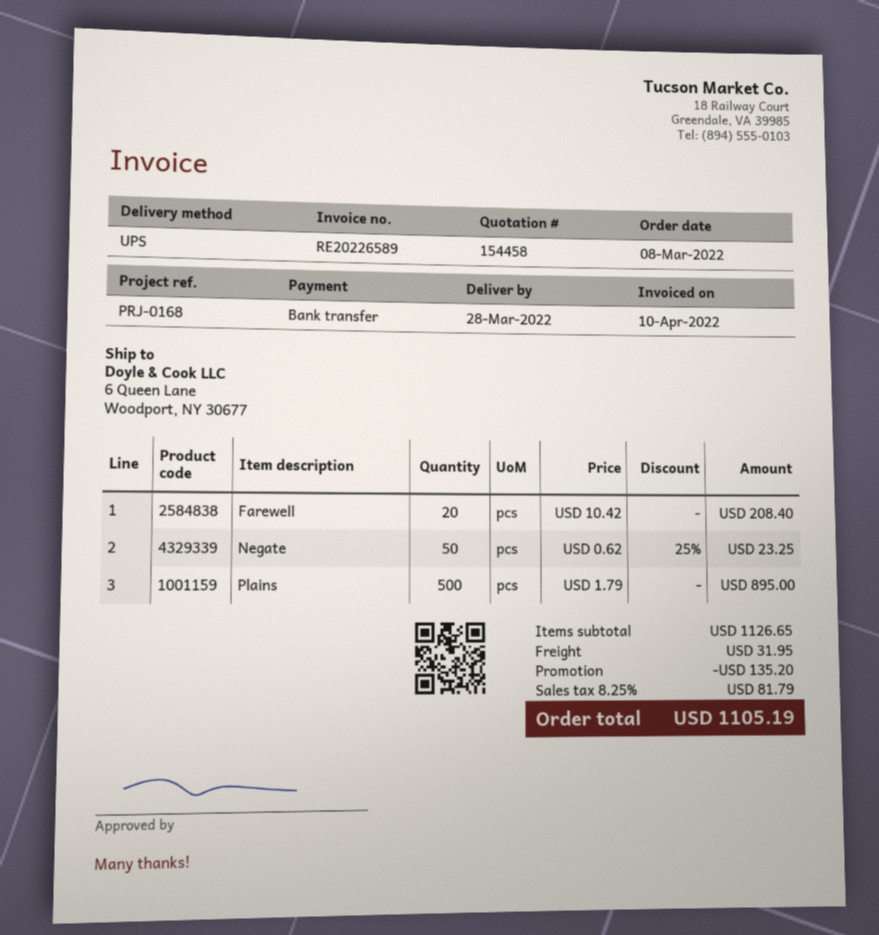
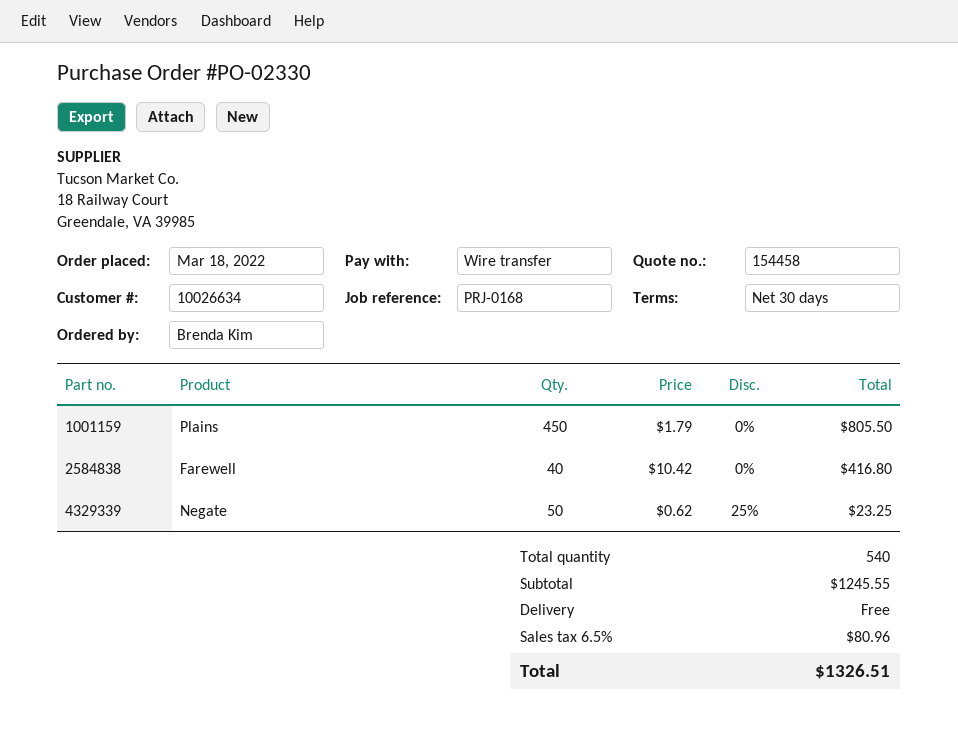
order date: 2022-03-08 -> 2022-03-18
Farewell: 20 x 10.42 = 208.40 -> 40 x 10.42 = 416.80
Plains: 500 x 1.79 = 895.00 -> 450 x 1.79 = 805.50
subtotal: 1126.65 -> 1245.55
discount: 135.20 -> none
shipping: 31.95 -> 0.00
tax: 8.25% = 81.79 -> 6.5% = 80.96
total: 1105.19 -> 1326.51

